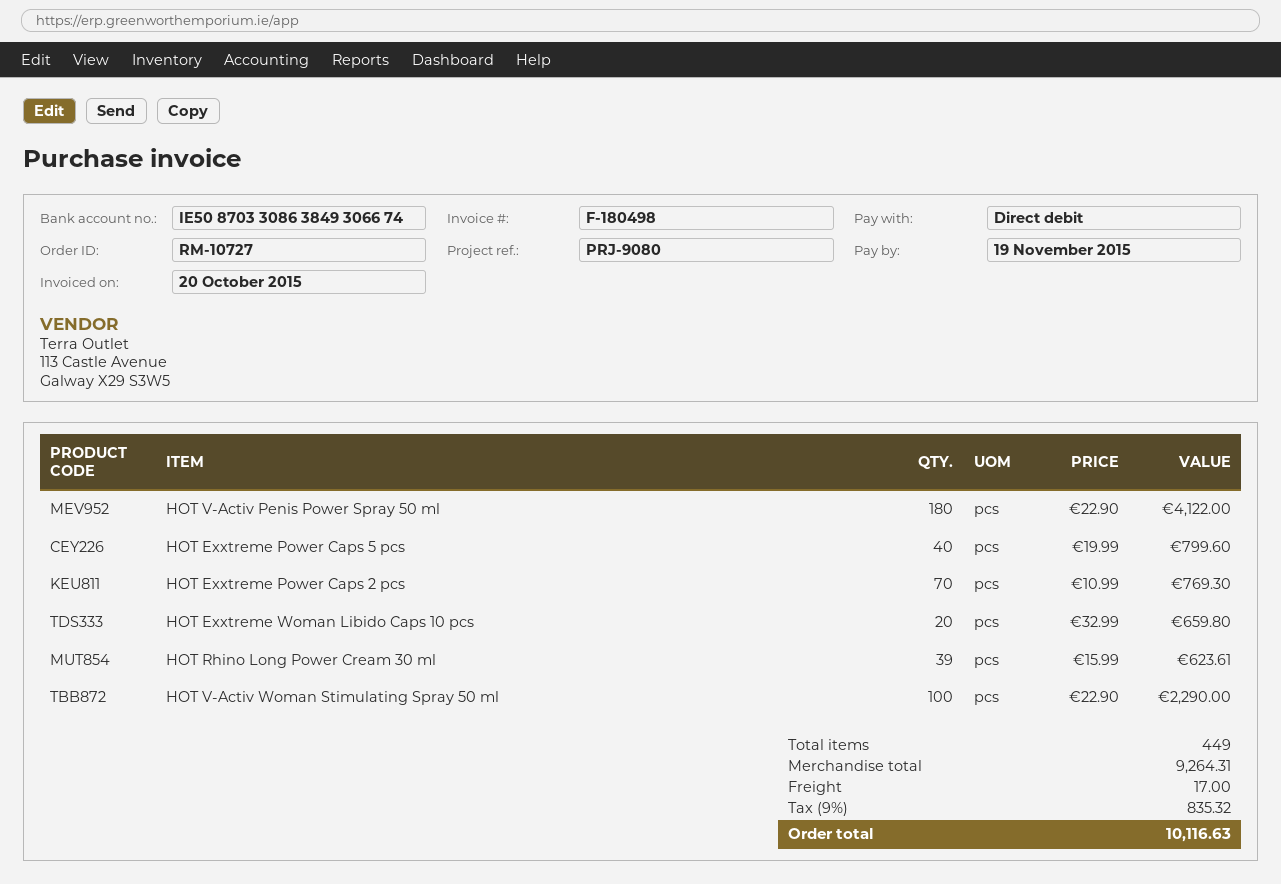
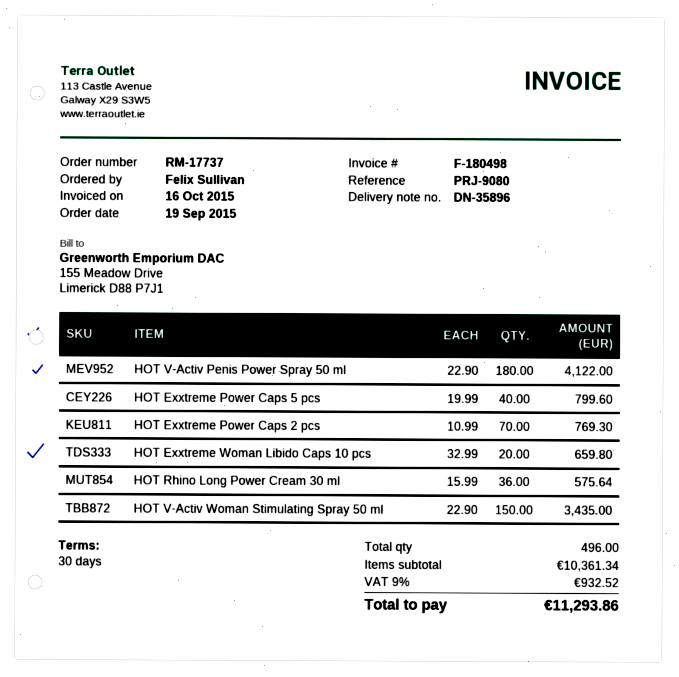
order number: RM-10727 -> RM-17737
invoice date: 2015-10-20 -> 2015-10-16
HOT Rhino Long Power Cream 30 ml: 39 x 15.99 = 623.61 -> 36 x 15.99 = 575.64
HOT V-Activ Woman Stimulating Spray 50 ml: 100 x 22.90 = 2290.00 -> 150 x 22.90 = 3435.00
total quantity: 449 -> 496
subtotal: 9264.31 -> 10361.34
shipping: 17.00 -> none
tax: 9% = 835.32 -> 9% = 932.52
total: 10116.63 -> 11293.86

